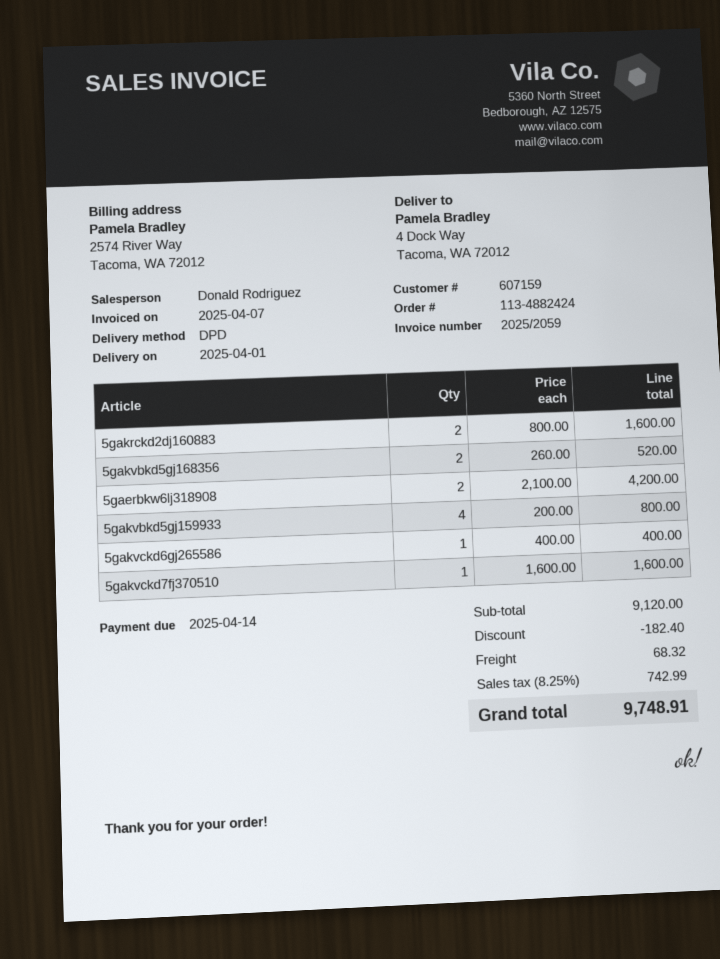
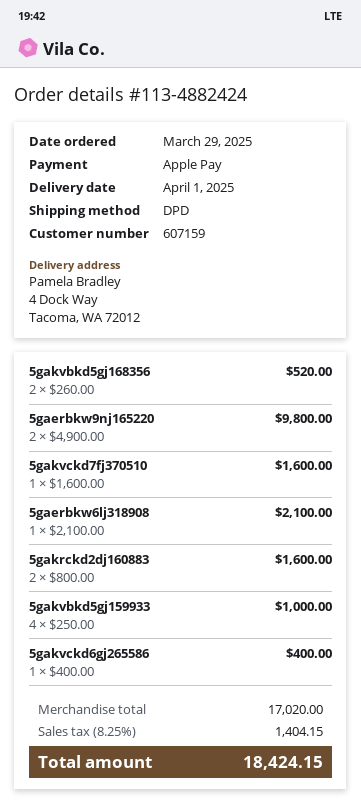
5gaerbkw6lj318908: 2 x 2100.00 = 4200.00 -> 1 x 2100.00 = 2100.00
5gakvbkd5gj159933: 4 x 200.00 = 800.00 -> 4 x 250.00 = 1000.00
5gaerbkw9nj165220: none -> 2 x 4900.00 = 9800.00
subtotal: 9120.00 -> 17020.00
discount: 182.40 -> none
shipping: 68.32 -> none
tax: 8.25% = 742.99 -> 8.25% = 1404.15
total: 9748.91 -> 18424.15

